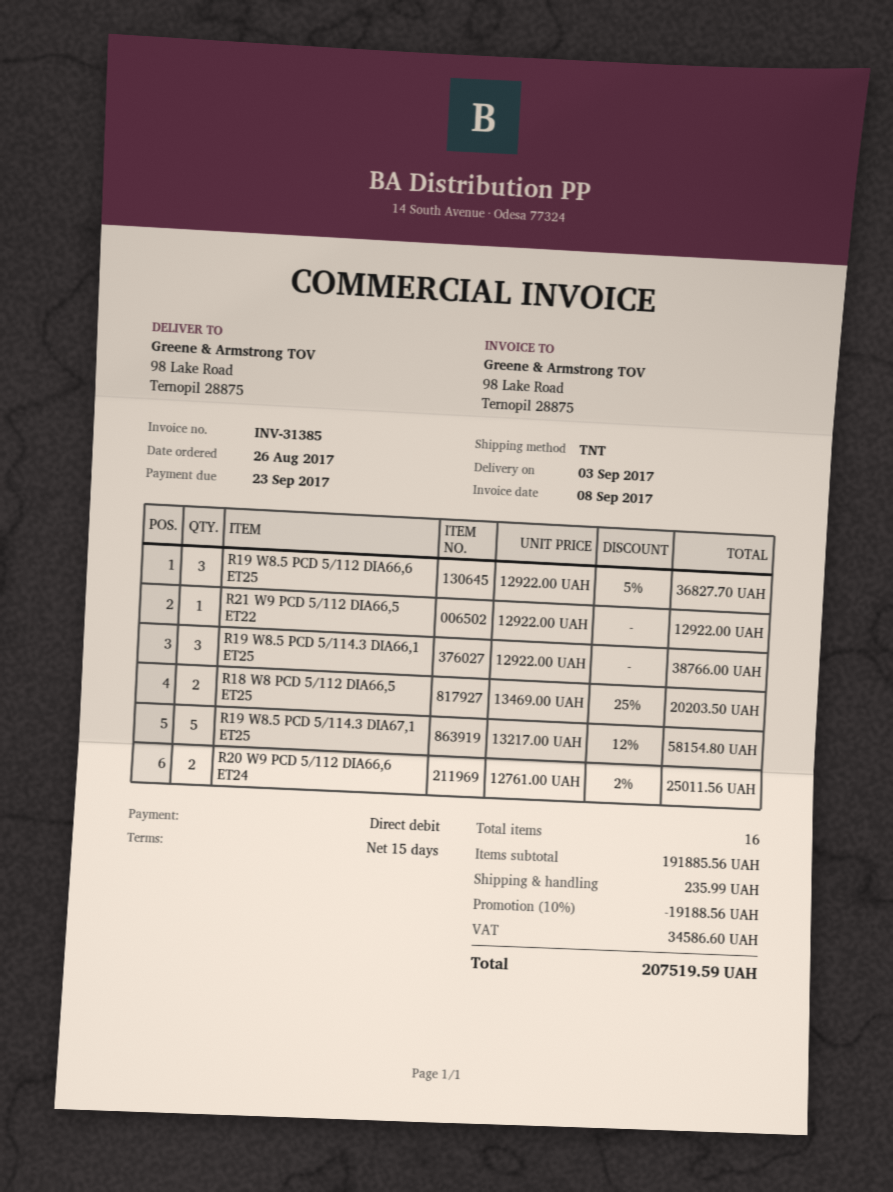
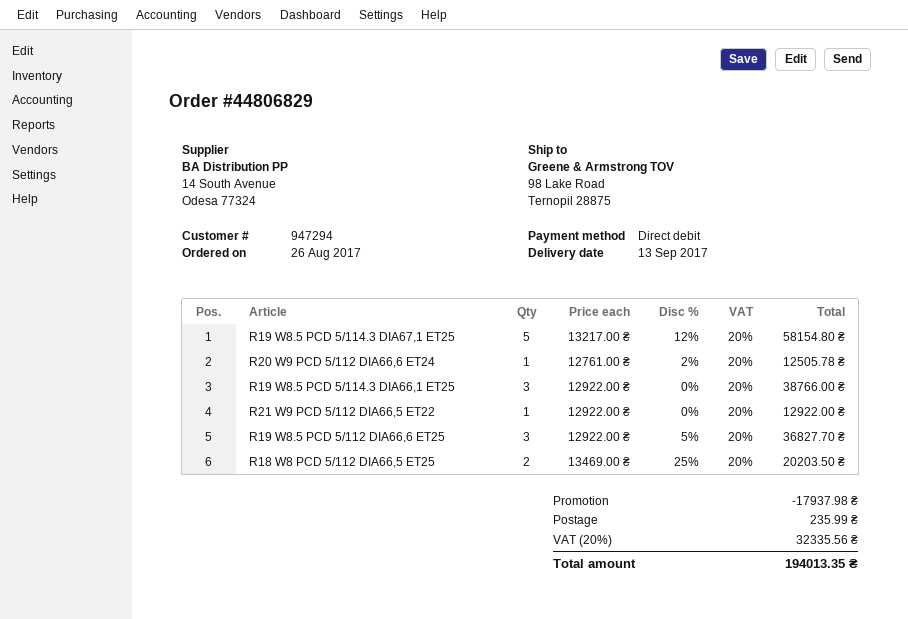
delivery date: 2017-09-03 -> 2017-09-13
R20 W9 PCD 5/112 DIA66,6 ET24: 2 x 12761.00 - 2% = 25011.56 -> 1 x 12761.00 - 2% = 12505.78
discount: 19188.56 -> 17937.98
tax: 34586.60 -> 32335.56
total: 207519.59 -> 194013.35

